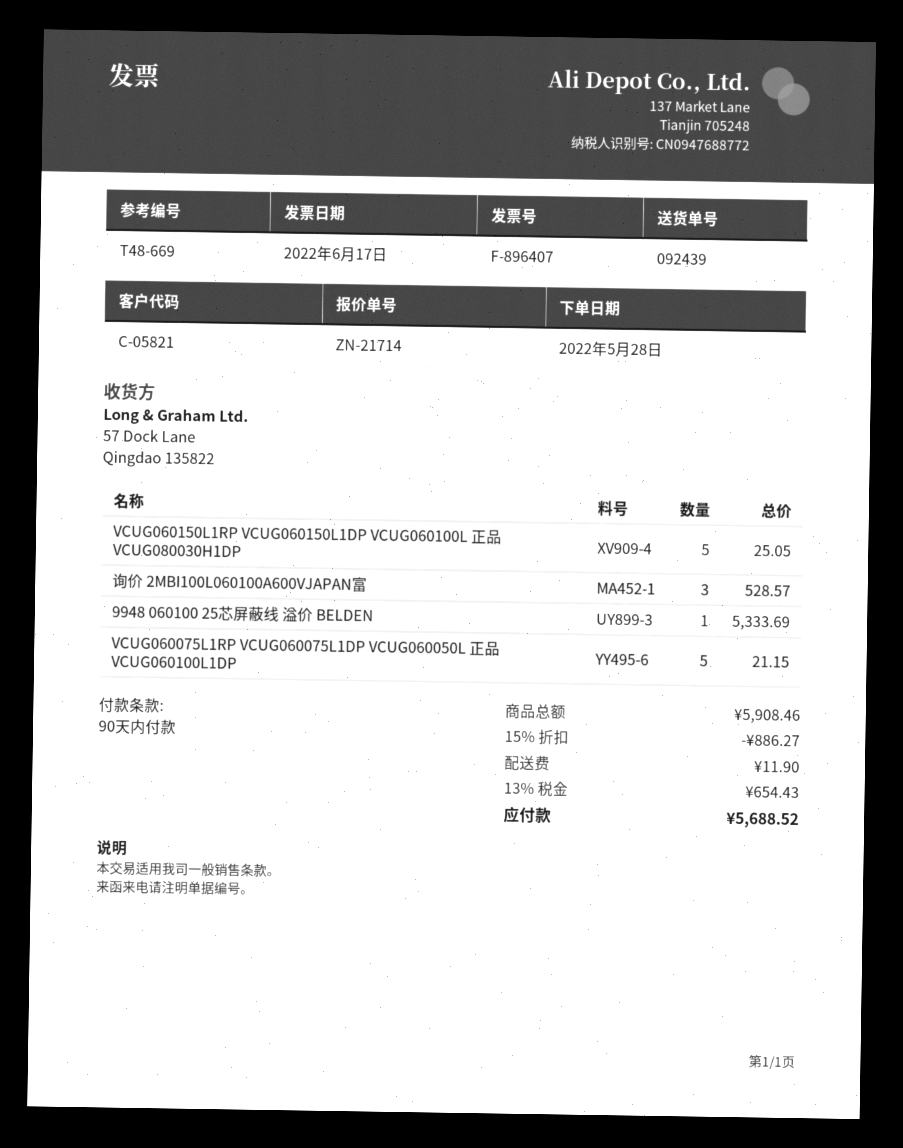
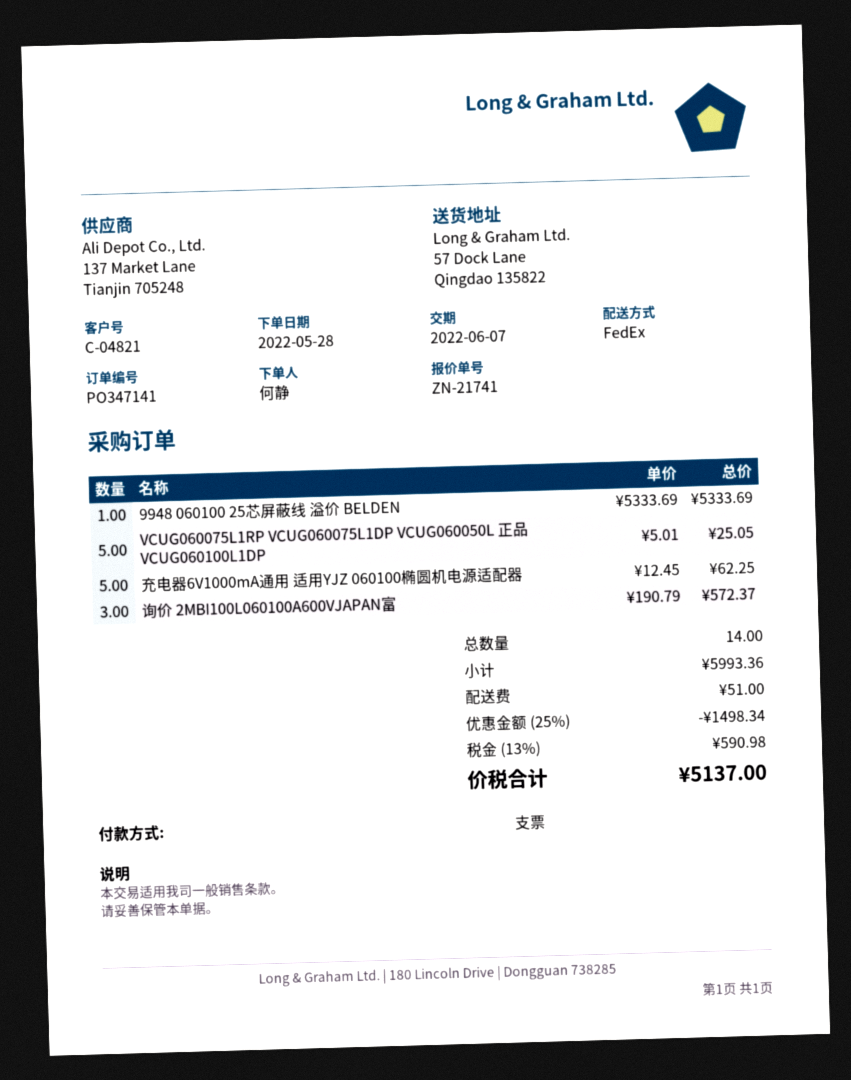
quote number: ZN-21714 -> ZN-21741
customer number: C-05821 -> C-04821
VCUG060150L1RP VCUG060150L1DP VCUG060100L 正品 VCUG080030H1DP: 5 for 25.05 -> none
询价 2MBI100L060100A600VJAPAN富: 3 for 528.57 -> 3 for 572.37
VCUG060075L1RP VCUG060075L1DP VCUG060050L 正品 VCUG060100L1DP: 5 for 21.15 -> 5 for 25.05
充电器6V1000mA通用 适用YJZ 060100椭圆机电源适配器: none -> 5 for 62.25
subtotal: 5908.46 -> 5993.36
discount: 15% = 886.27 -> 25% = 1498.34
shipping: 11.90 -> 51.00
tax: 13% = 654.43 -> 13% = 590.98
total: 5688.52 -> 5137.00

